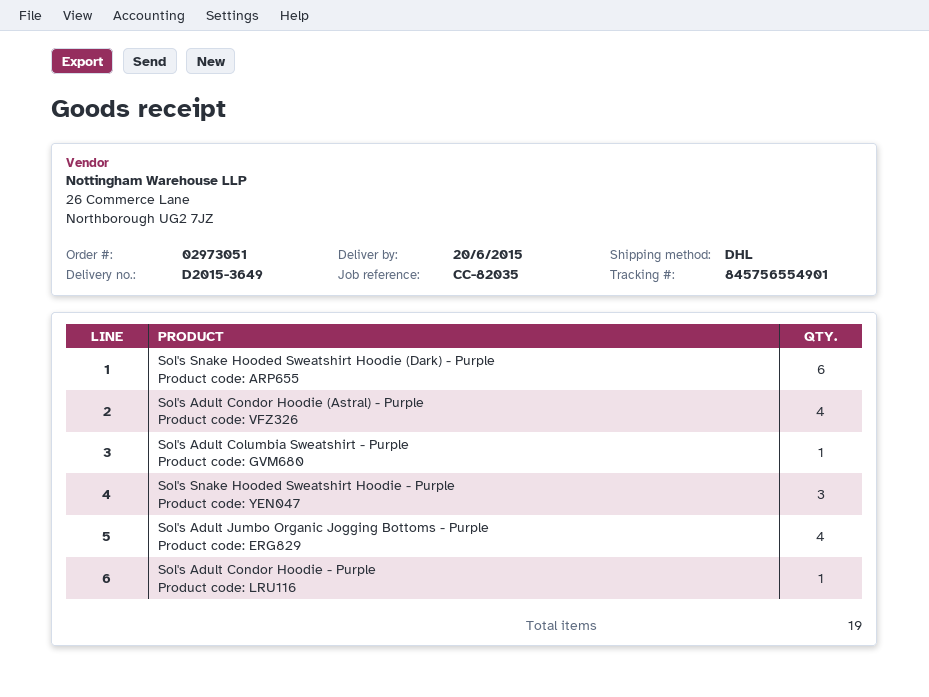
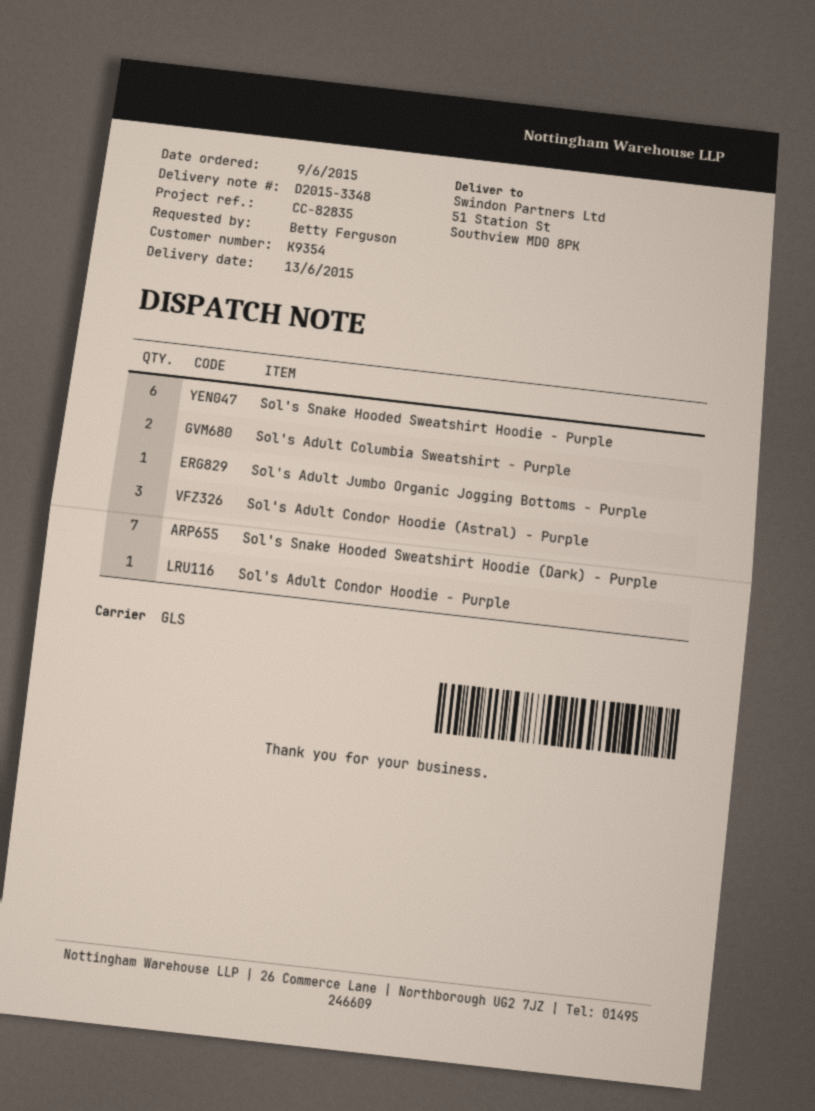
delivery note number: D2015-3649 -> D2015-3348
delivery date: 2015-06-20 -> 2015-06-13
reference: CC-82035 -> CC-82835
shipping method: DHL -> GLS
Sol's Snake Hooded Sweatshirt Hoodie (Dark) - Purple: 6 -> 7
Sol's Adult Condor Hoodie (Astral) - Purple: 4 -> 3
Sol's Adult Columbia Sweatshirt - Purple: 1 -> 2
Sol's Snake Hooded Sweatshirt Hoodie - Purple: 3 -> 6
Sol's Adult Jumbo Organic Jogging Bottoms - Purple: 4 -> 1

